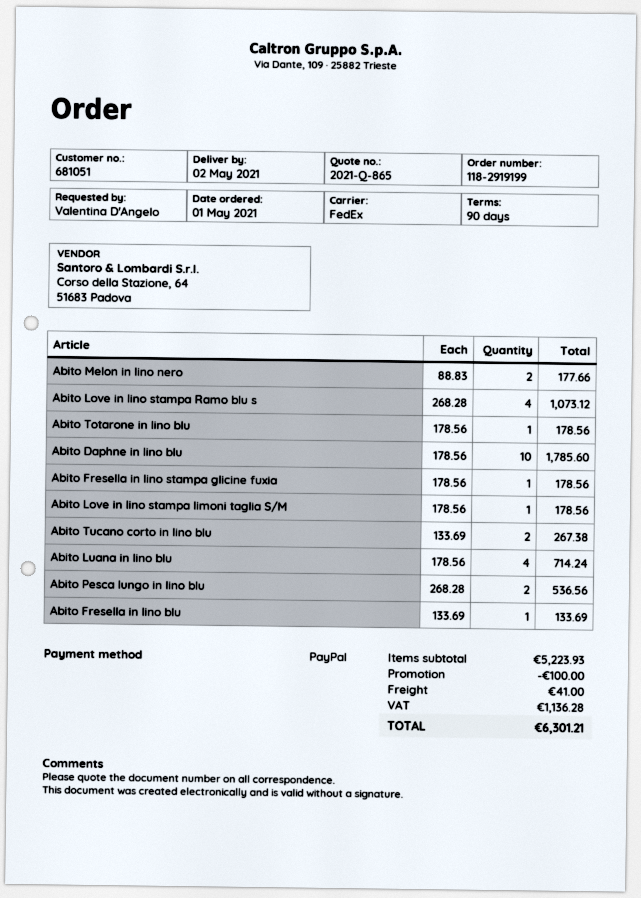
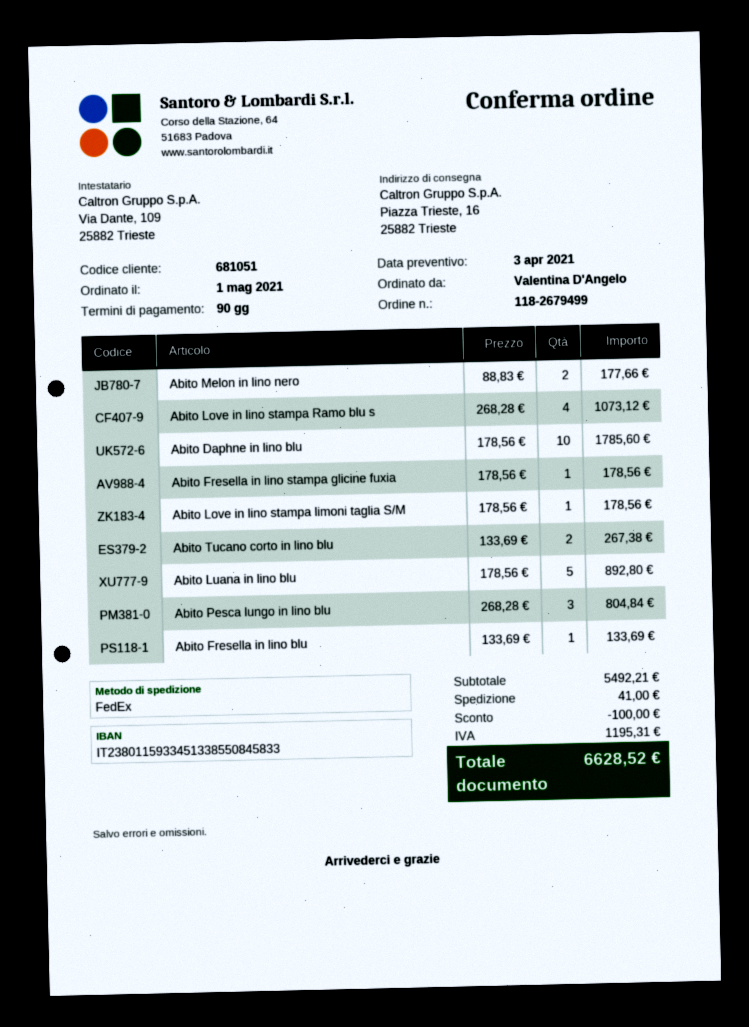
order number: 118-2919199 -> 118-2679499
Abito Totarone in lino blu: 1 x 178.56 = 178.56 -> none
Abito Luana in lino blu: 4 x 178.56 = 714.24 -> 5 x 178.56 = 892.80
Abito Pesca lungo in lino blu: 2 x 268.28 = 536.56 -> 3 x 268.28 = 804.84
subtotal: 5223.93 -> 5492.21
tax: 1136.28 -> 1195.31
total: 6301.21 -> 6628.52

